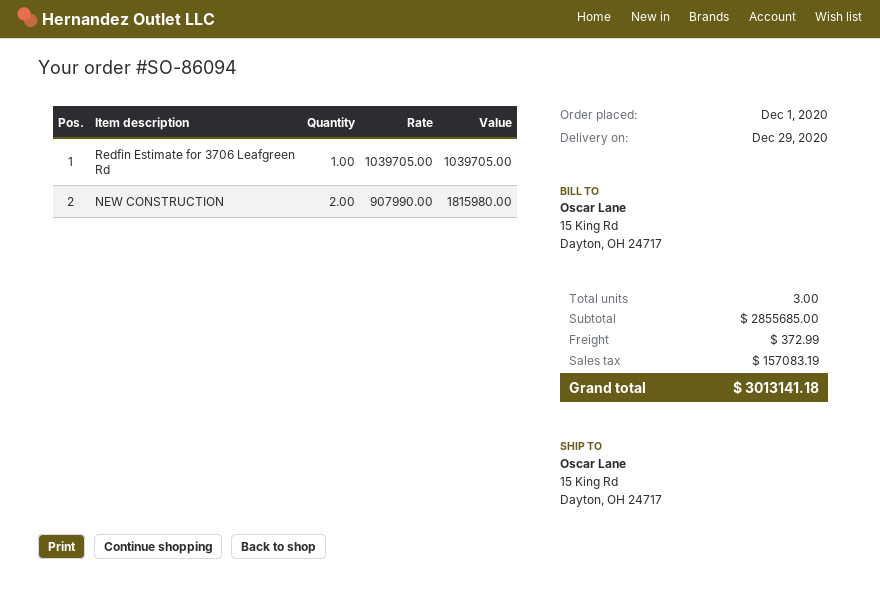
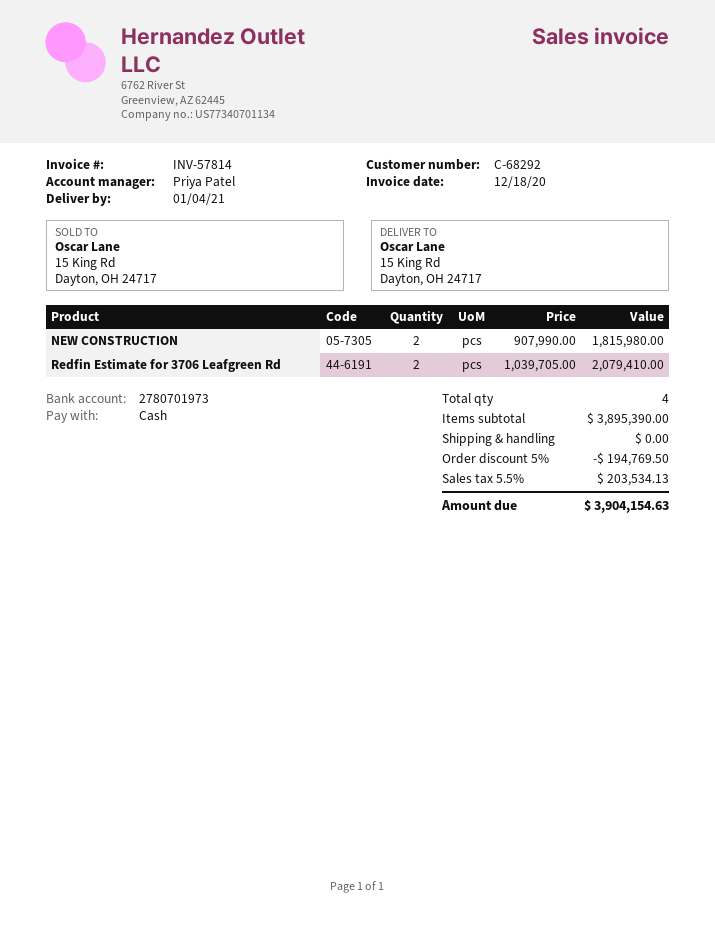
delivery date: 2020-12-29 -> 2021-01-04
Redfin Estimate for 3706 Leafgreen Rd: 1 x 1039705.00 = 1039705.00 -> 2 x 1039705.00 = 2079410.00
total quantity: 3 -> 4
subtotal: 2855685.00 -> 3895390.00
discount: none -> 5% = 194769.50
shipping: 372.99 -> 0.00
tax: 157083.19 -> 203534.13
total: 3013141.18 -> 3904154.63

